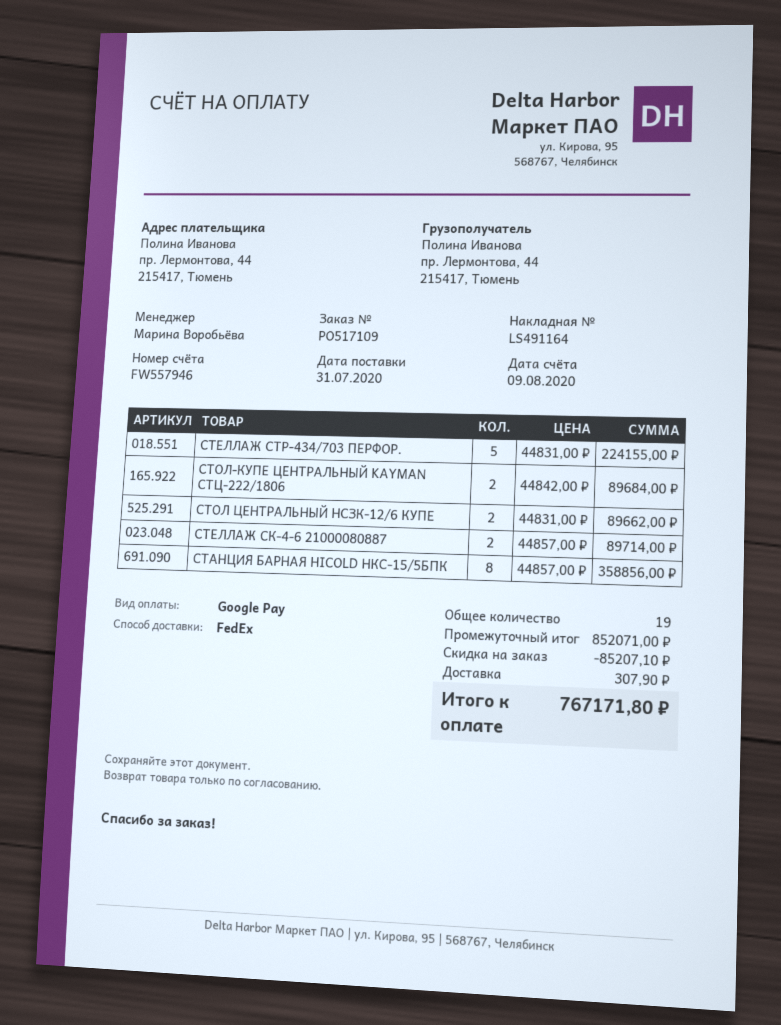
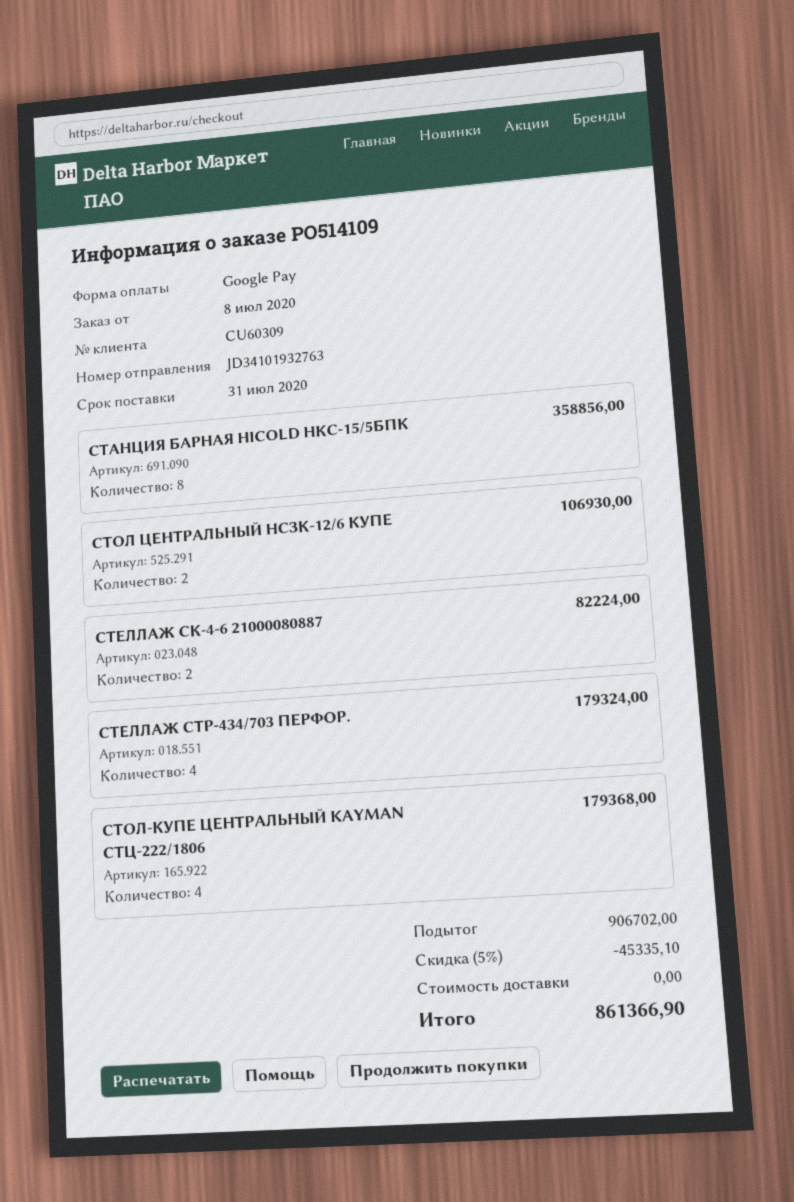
order number: PO517109 -> PO514109
СТЕЛЛАЖ СТР-434/703 ПЕРФОР.: 5 for 224155.00 -> 4 for 179324.00
СТОЛ-КУПЕ ЦЕНТРАЛЬНЫЙ KAYMAN СТЦ-222/1806: 2 for 89684.00 -> 4 for 179368.00
СТОЛ ЦЕНТРАЛЬНЫЙ НСЗК-12/6 КУПЕ: 2 for 89662.00 -> 2 for 106930.00
СТЕЛЛАЖ СК-4-6 21000080887: 2 for 89714.00 -> 2 for 82224.00
subtotal: 852071.00 -> 906702.00
discount: 85207.10 -> 45335.10
shipping: 307.90 -> 0.00
total: 767171.80 -> 861366.90

